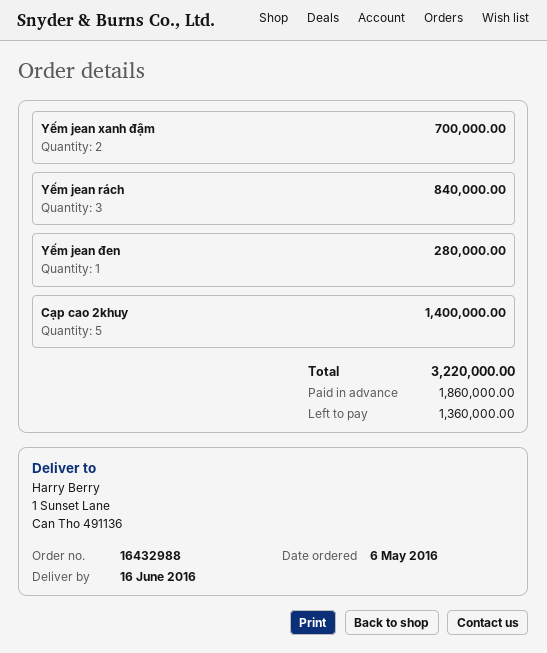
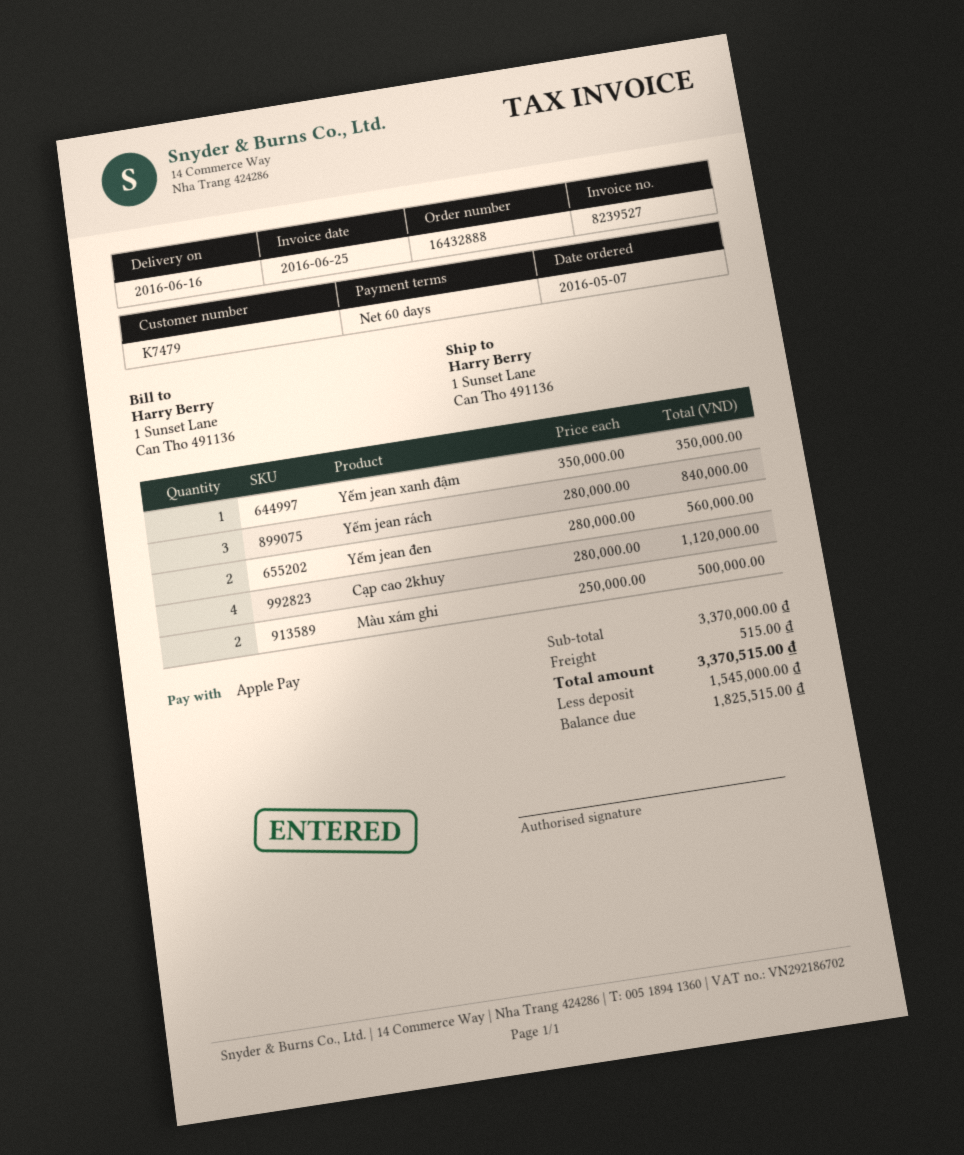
order number: 16432988 -> 16432888
order date: 2016-05-06 -> 2016-05-07
Yếm jean xanh đậm: 2 for 700000.00 -> 1 for 350000.00
Yếm jean đen: 1 for 280000.00 -> 2 for 560000.00
Cạp cao 2khuy: 5 for 1400000.00 -> 4 for 1120000.00
Màu xám ghi: none -> 2 for 500000.00
shipping: none -> 515.00
total: 3220000.00 -> 3370515.00
deposit: 1860000.00 -> 1545000.00
balance: 1360000.00 -> 1825515.00

